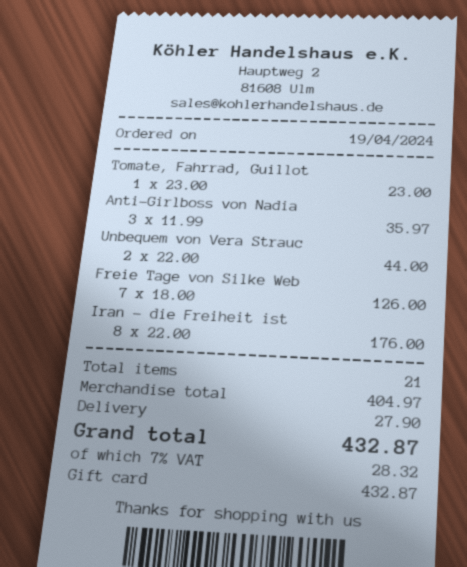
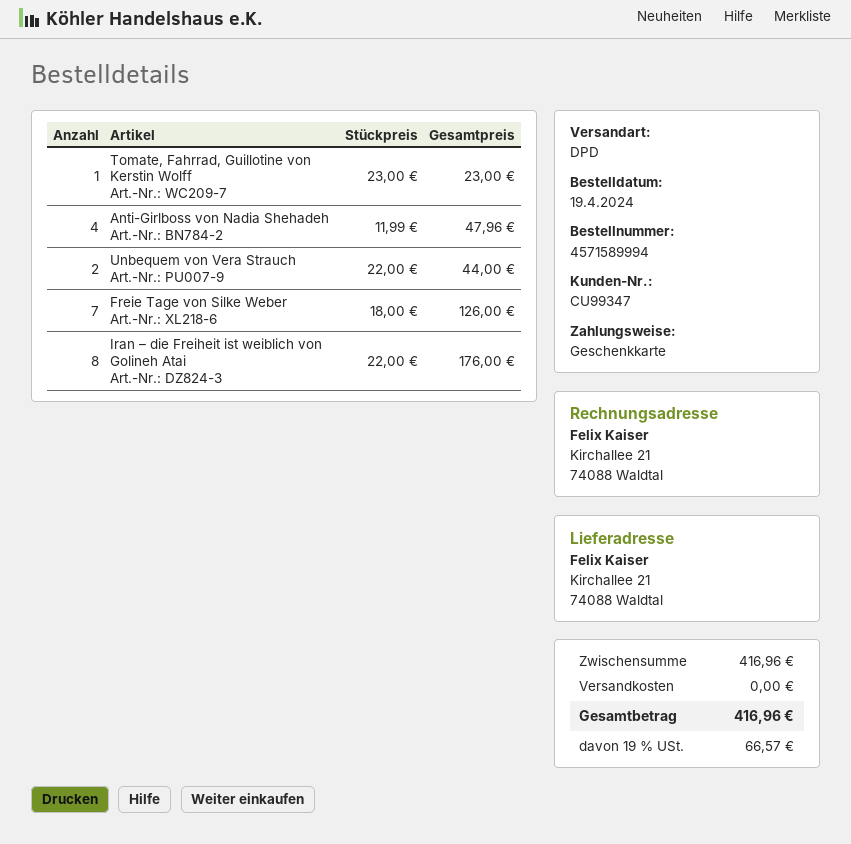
Anti-Girlboss von Nadia: 3 x 11.99 = 35.97 -> 4 x 11.99 = 47.96
subtotal: 404.97 -> 416.96
shipping: 27.90 -> 0.00
tax: 7% = 28.32 -> 19% = 66.57
total: 432.87 -> 416.96

